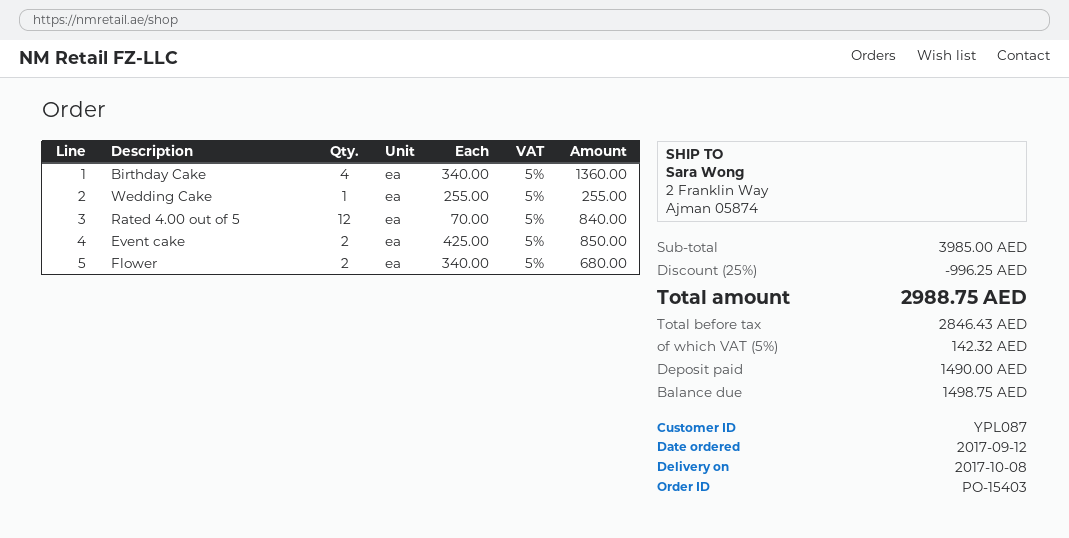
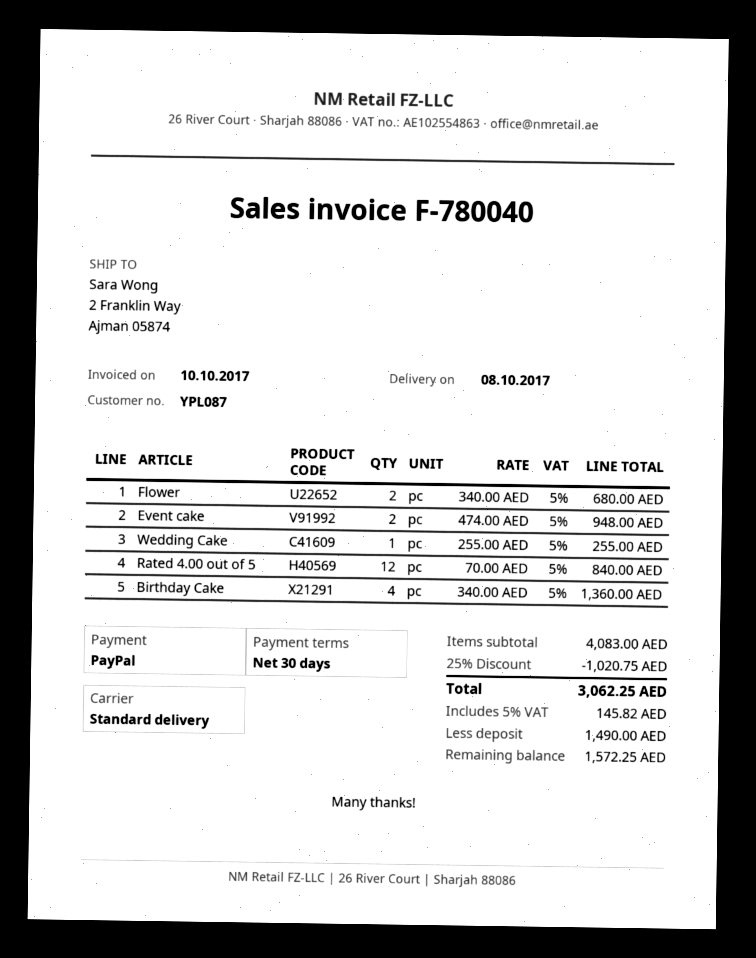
Event cake: 2 x 425.00 = 850.00 -> 2 x 474.00 = 948.00
subtotal: 3985.00 -> 4083.00
discount: 25% = 996.25 -> 25% = 1020.75
tax: 5% = 142.32 -> 5% = 145.82
total: 2988.75 -> 3062.25
balance: 1498.75 -> 1572.25

